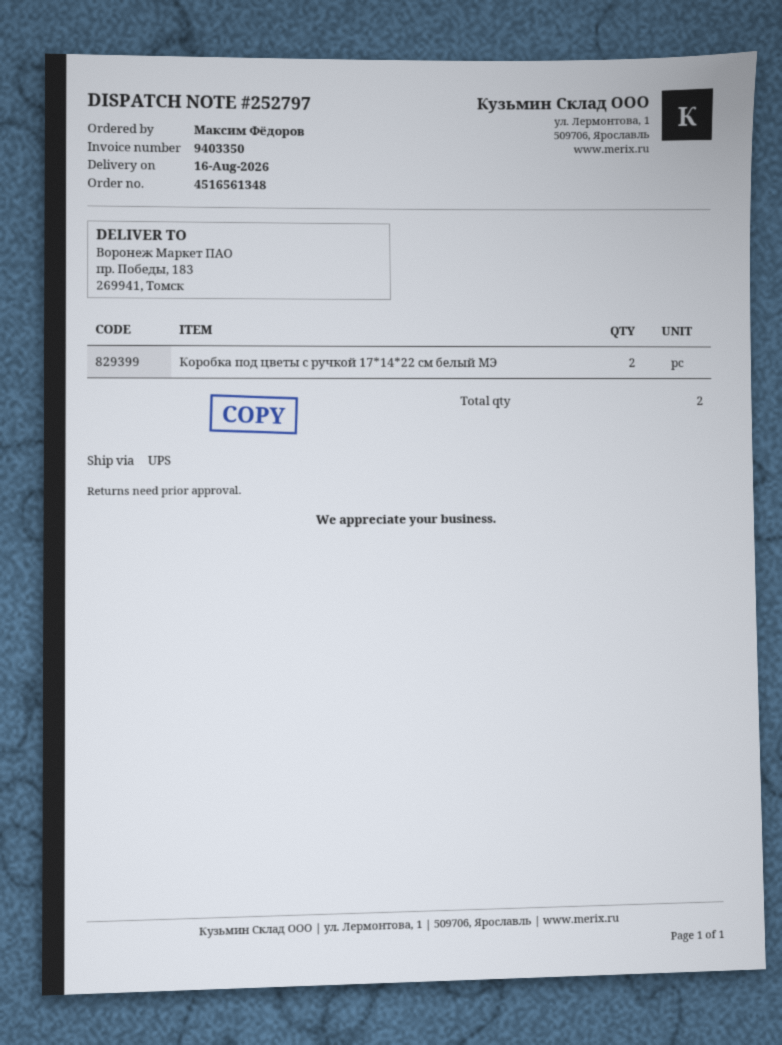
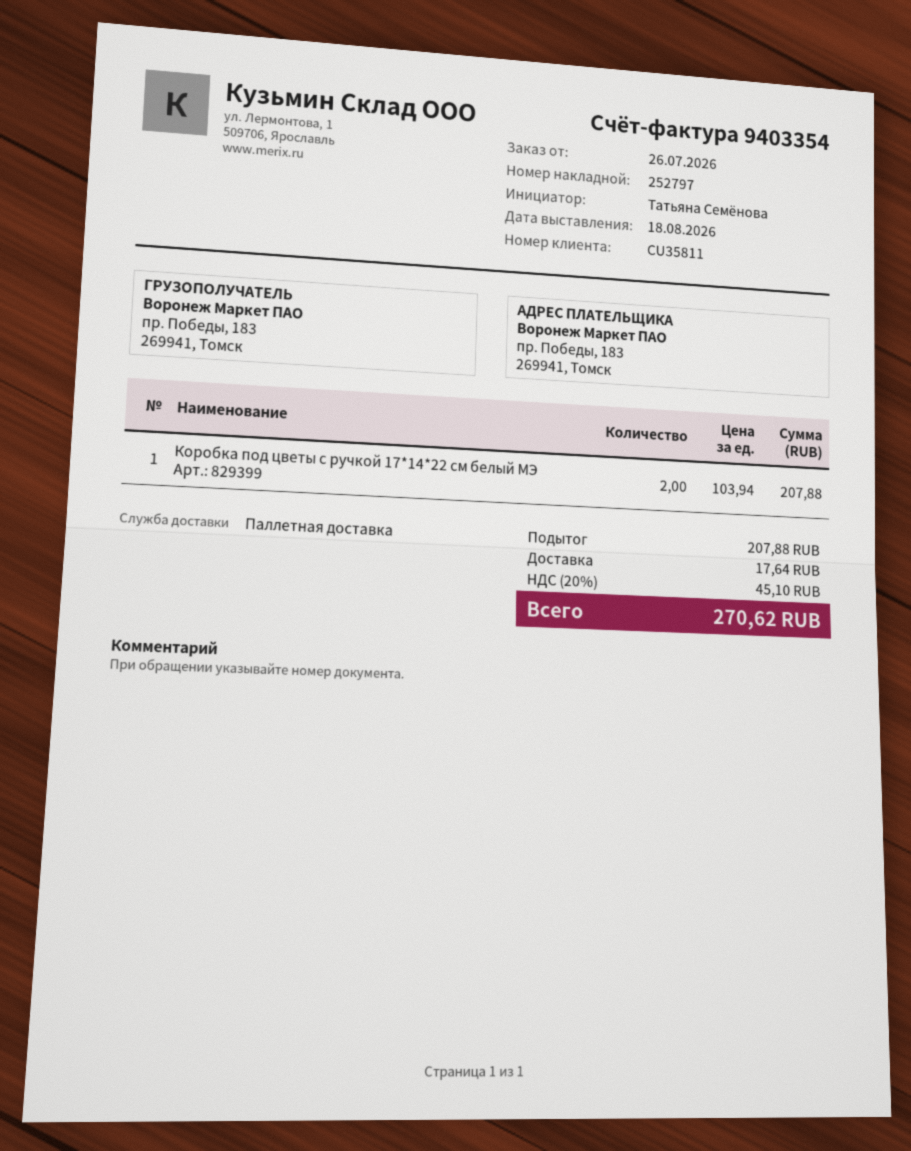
invoice number: 9403350 -> 9403354
ordered by: Максим Фёдоров -> Татьяна Семёнова
shipping method: UPS -> pallet freight

